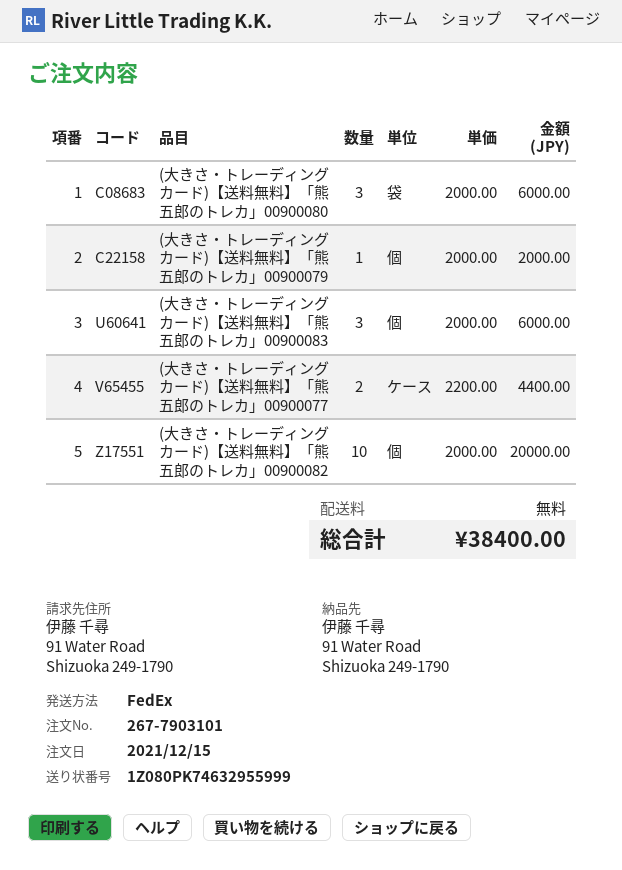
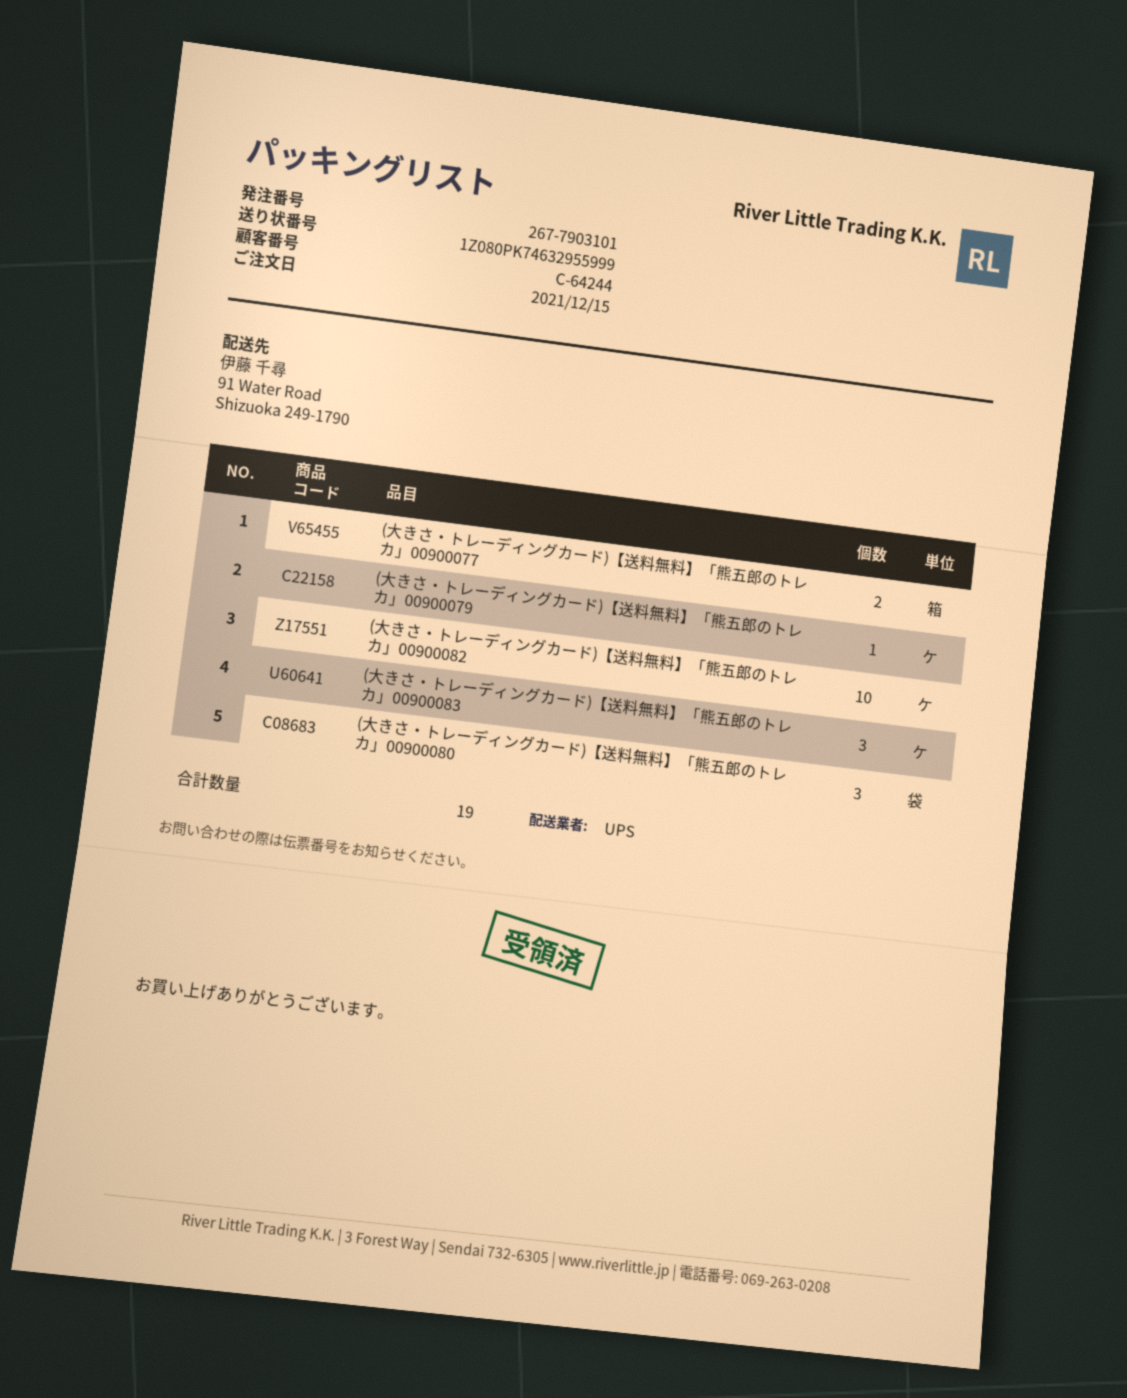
shipping method: FedEx -> UPS

